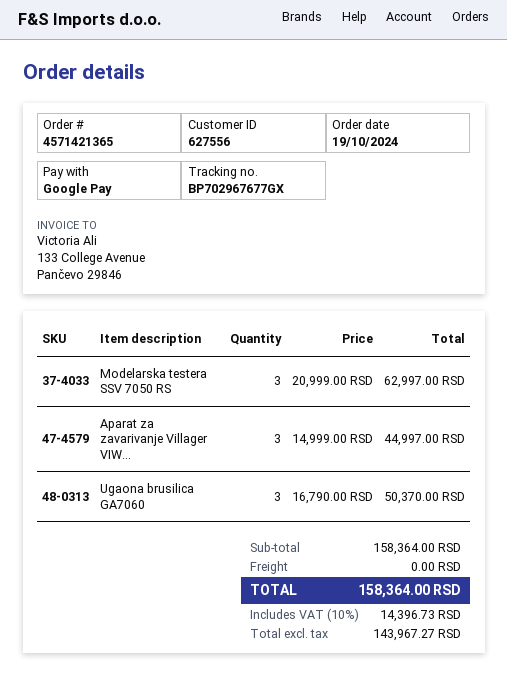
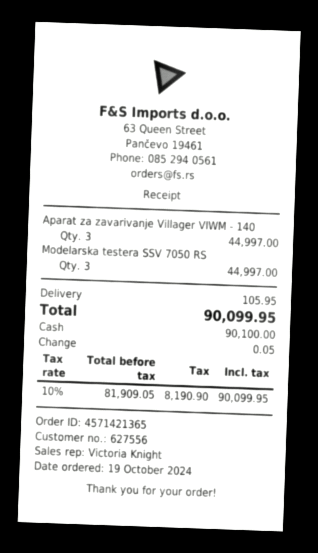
payment method: Google Pay -> cash
Modelarska testera SSV 7050 RS: 3 for 62997.00 -> 3 for 44997.00
Ugaona brusilica GA7060: 3 for 50370.00 -> none
shipping: 0.00 -> 105.95
net: 143967.27 -> 81909.05
tax: 10% = 14396.73 -> 10% = 8190.90
total: 158364.00 -> 90099.95

